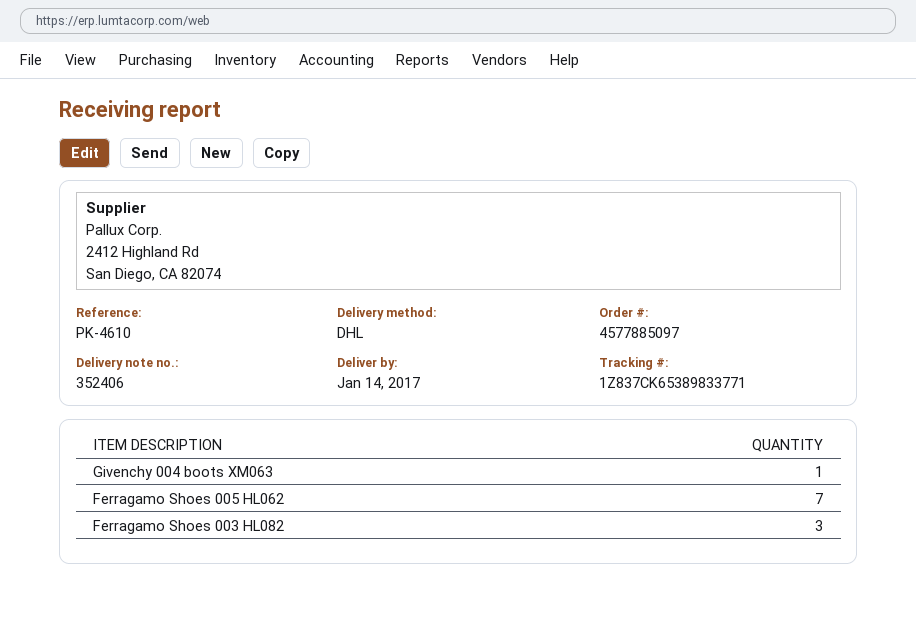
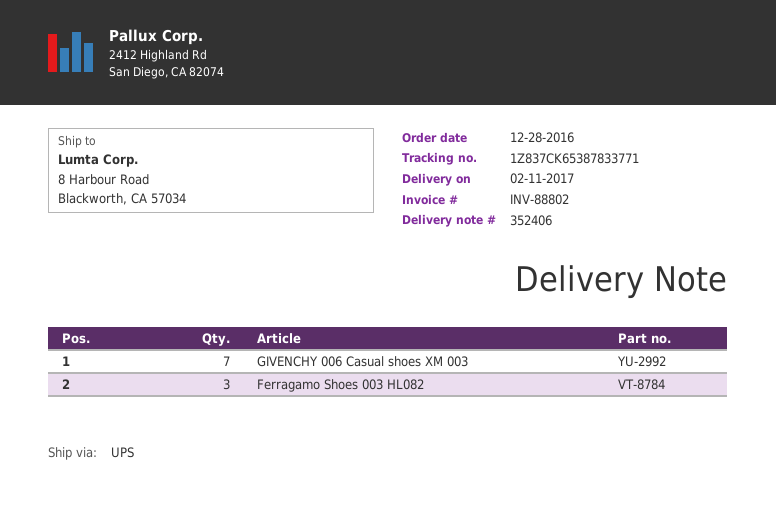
delivery date: 2017-01-14 -> 2017-02-11
shipping method: DHL -> UPS
tracking number: 1Z837CK65389833771 -> 1Z837CK65387833771
Givenchy 004 boots XM063: 1 -> none
Ferragamo Shoes 005 HL062: 7 -> none
GIVENCHY 006 Casual shoes XM 003: none -> 7

